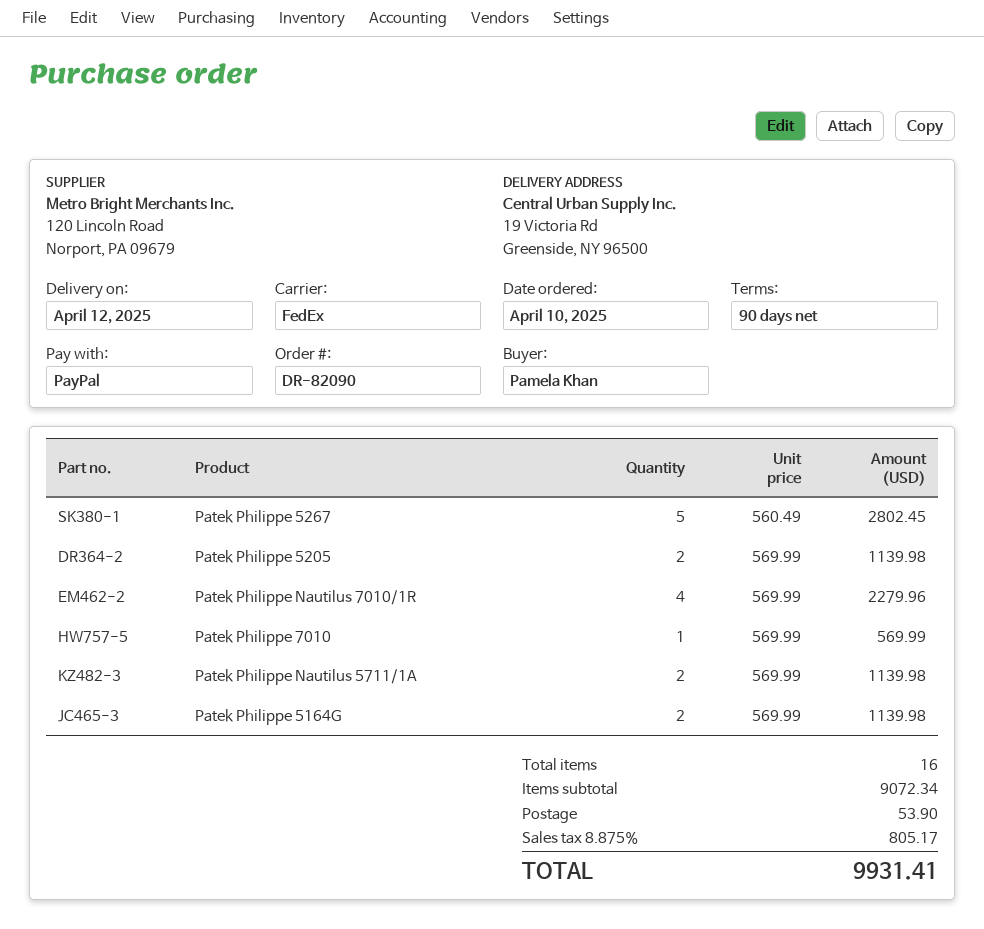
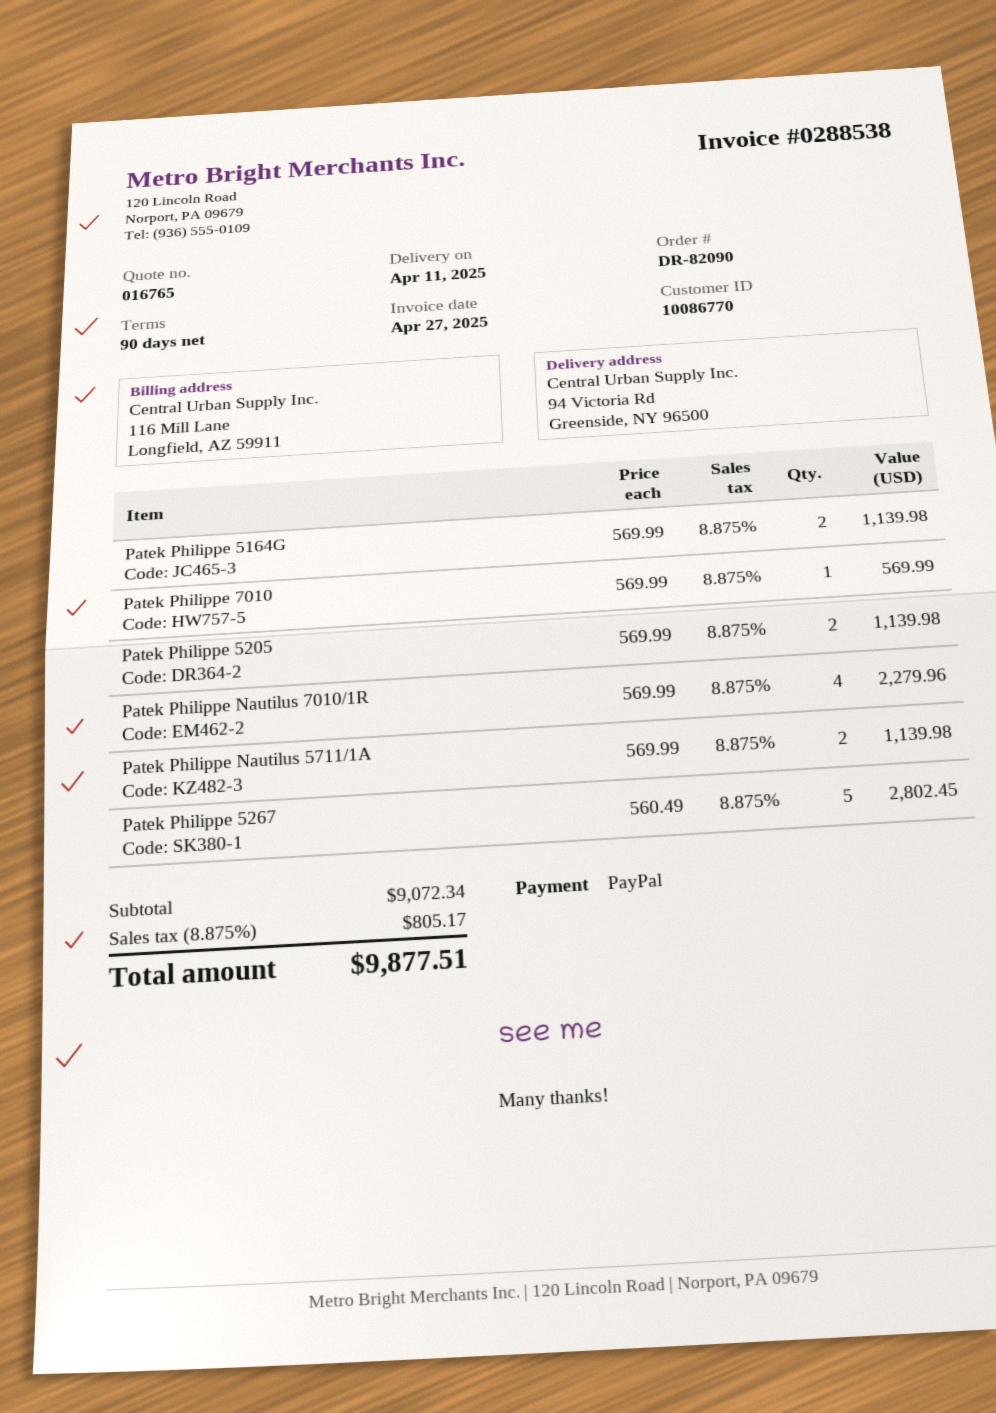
delivery date: 2025-04-12 -> 2025-04-11
ship to: 19 Victoria Rd, Greenside, NY 96500 -> 94 Victoria Rd, Greenside, NY 96500
shipping: 53.90 -> none
total: 9931.41 -> 9877.51

